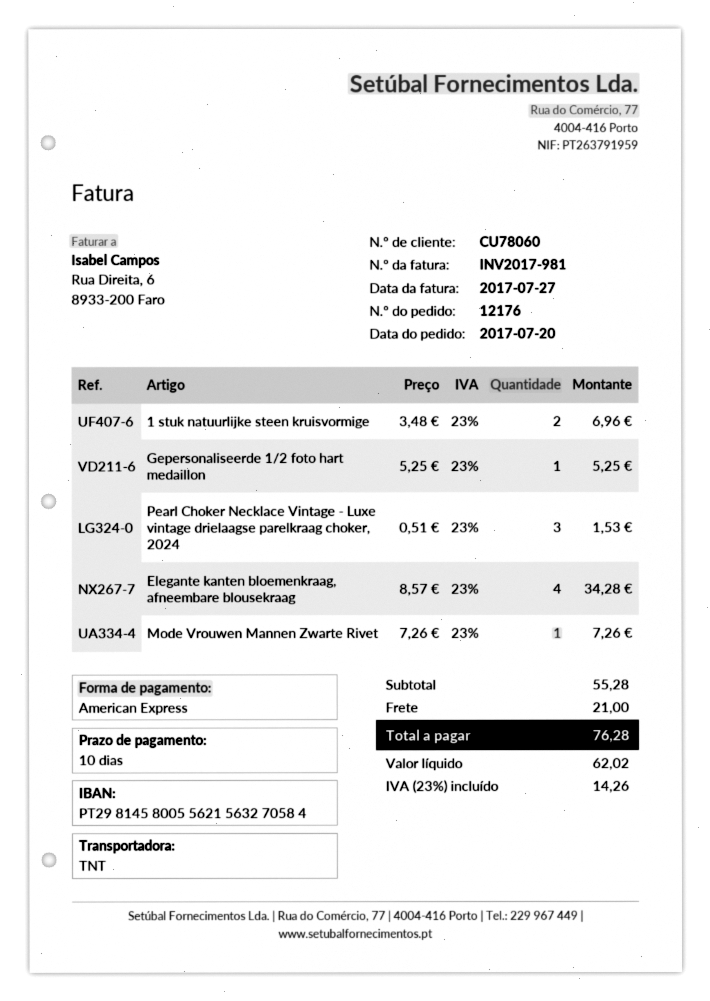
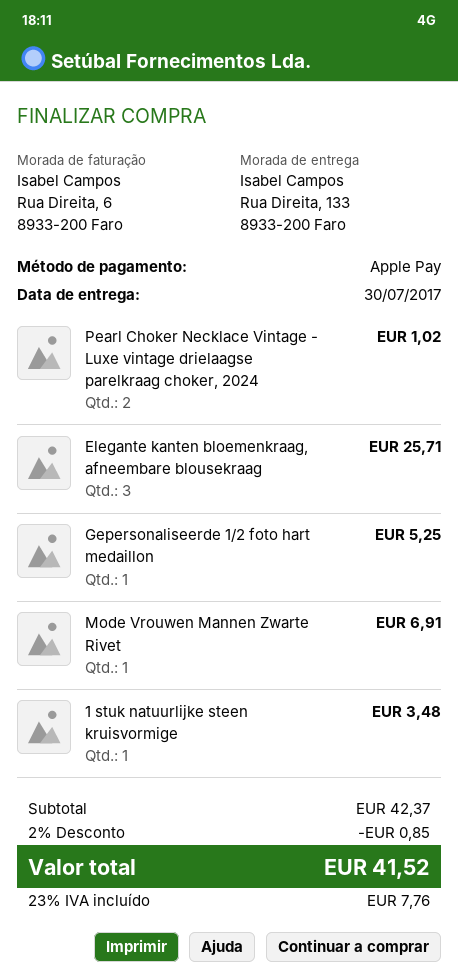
payment method: American Express -> Apple Pay
1 stuk natuurlijke steen kruisvormige: 2 for 6.96 -> 1 for 3.48
Pearl Choker Necklace Vintage - Luxe vintage drielaagse parelkraag choker, 2024: 3 for 1.53 -> 2 for 1.02
Elegante kanten bloemenkraag, afneembare blousekraag: 4 for 34.28 -> 3 for 25.71
Mode Vrouwen Mannen Zwarte Rivet: 1 for 7.26 -> 1 for 6.91
subtotal: 55.28 -> 42.37
discount: none -> 2% = 0.85
shipping: 21.00 -> none
tax: 23% = 14.26 -> 23% = 7.76
total: 76.28 -> 41.52

